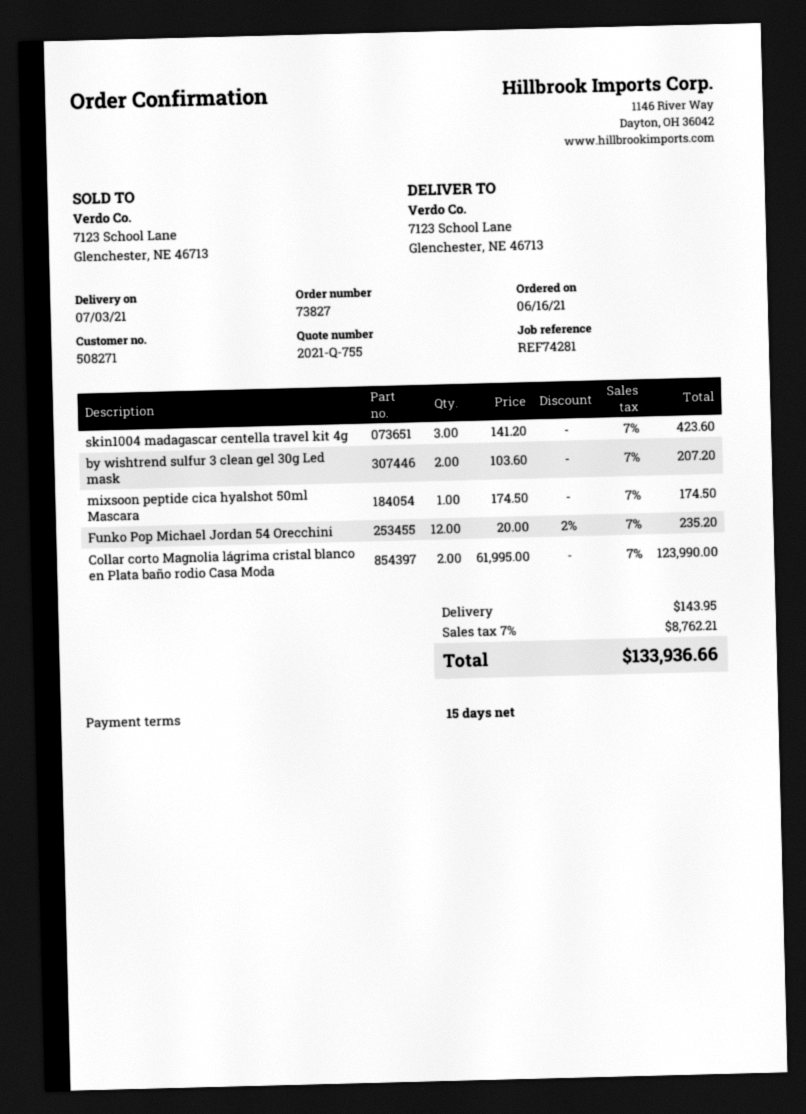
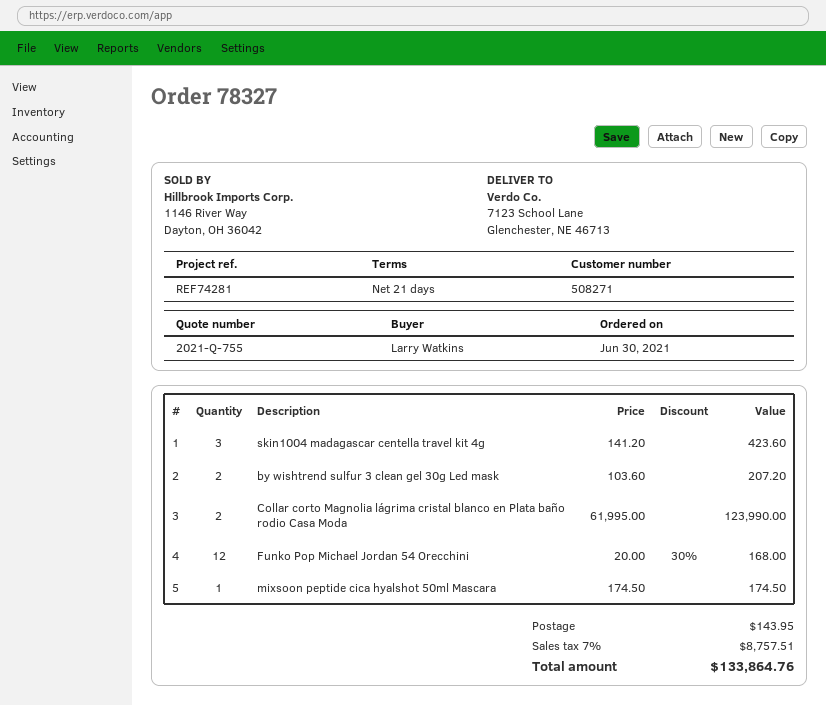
order number: 73827 -> 78327
order date: 2021-06-16 -> 2021-06-30
payment terms: 15 days -> 21 days
Funko Pop Michael Jordan 54 Orecchini: 12 x 20.00 - 2% = 235.20 -> 12 x 20.00 - 30% = 168.00
tax: 7% = 8762.21 -> 7% = 8757.51
total: 133936.66 -> 133864.76

